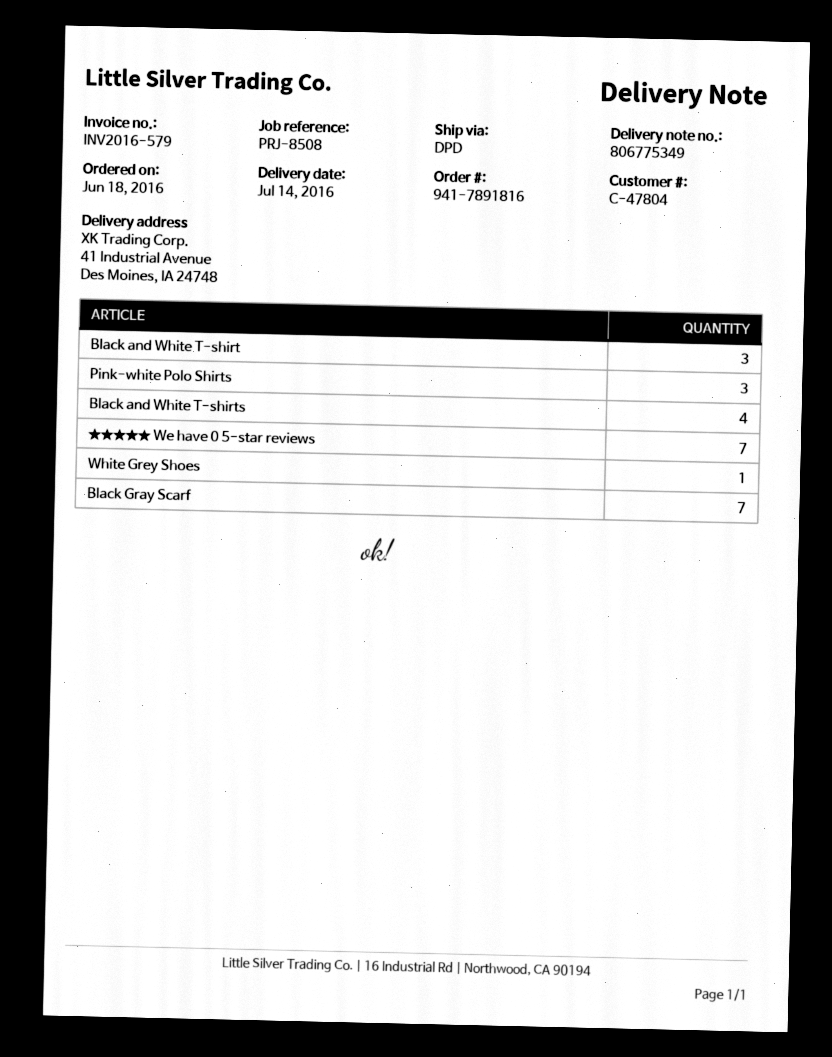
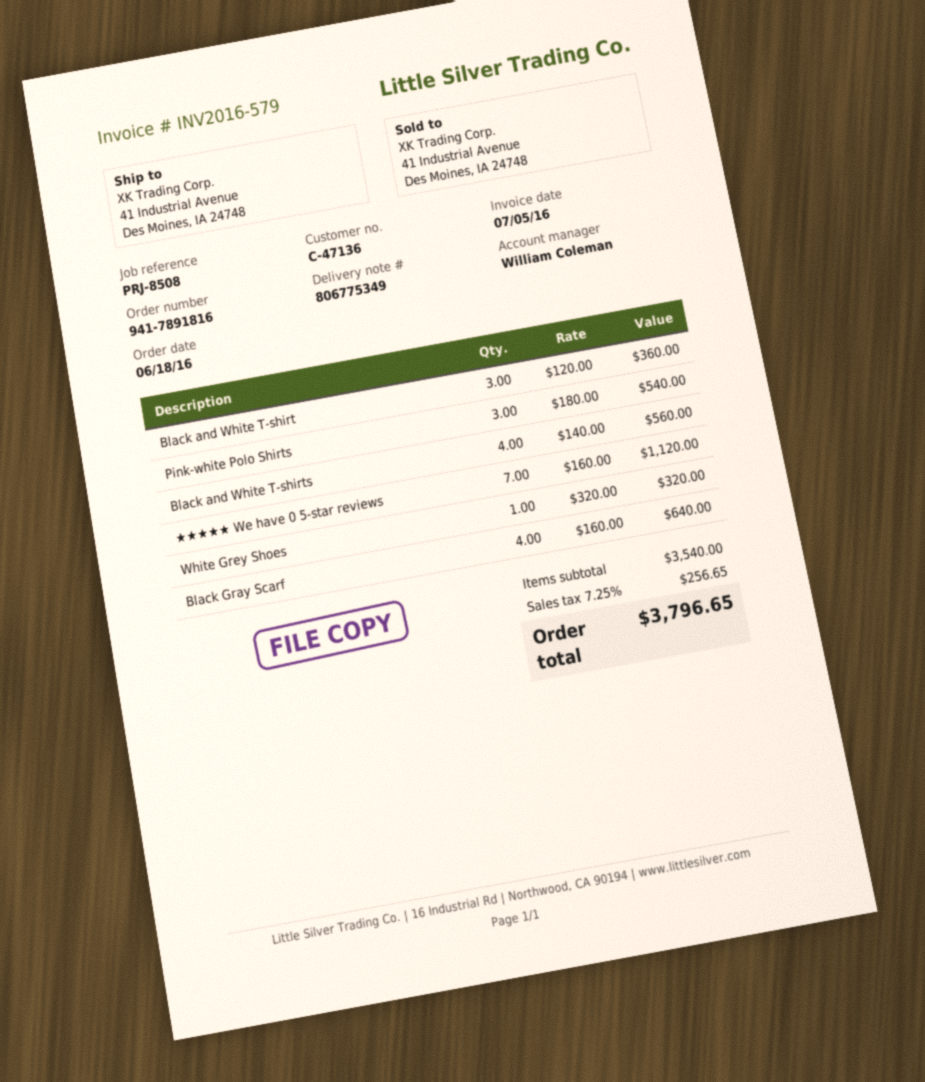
customer number: C-47804 -> C-47136
Black Gray Scarf: 7 -> 4

